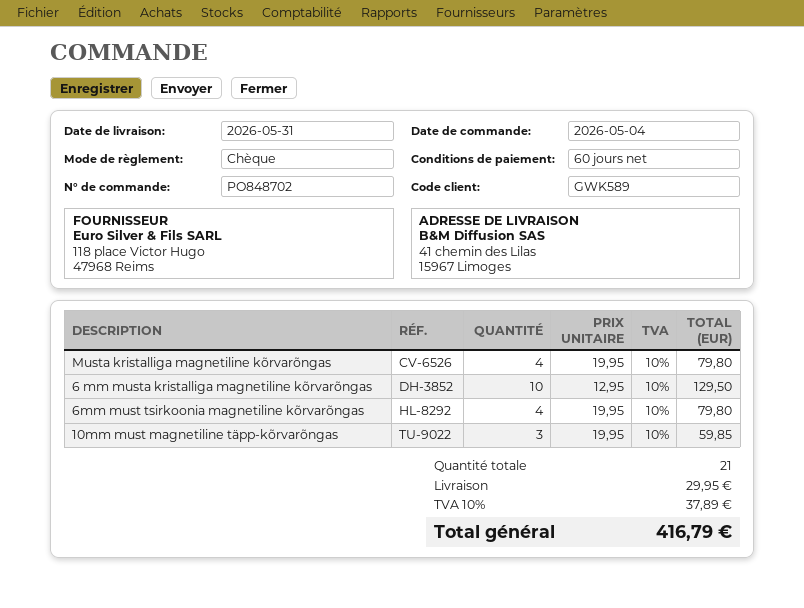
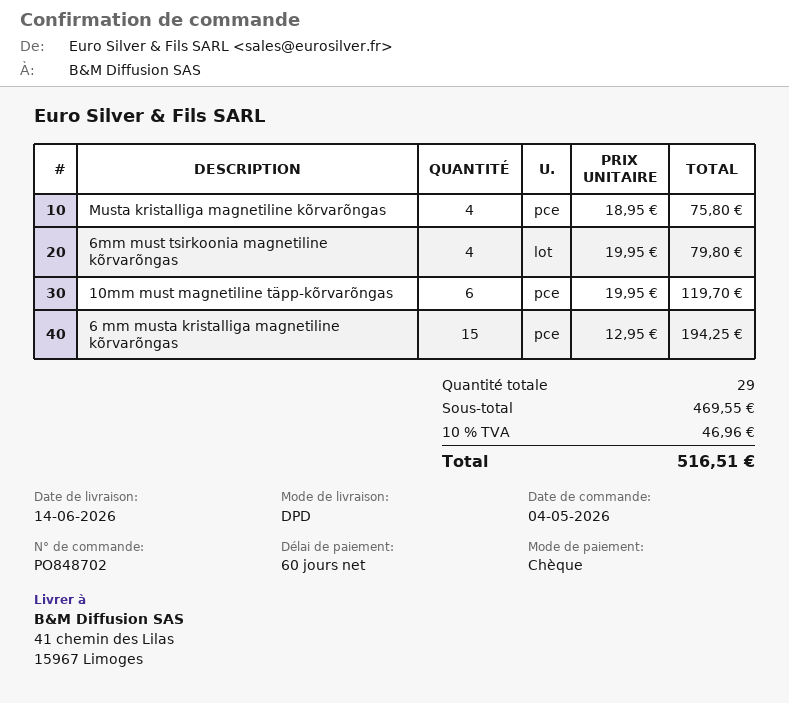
delivery date: 2026-05-31 -> 2026-06-14
Musta kristalliga magnetiline kõrvarõngas: 4 x 19.95 = 79.80 -> 4 x 18.95 = 75.80
6 mm musta kristalliga magnetiline kõrvarõngas: 10 x 12.95 = 129.50 -> 15 x 12.95 = 194.25
10mm must magnetiline täpp-kõrvarõngas: 3 x 19.95 = 59.85 -> 6 x 19.95 = 119.70
total quantity: 21 -> 29
shipping: 29.95 -> none
tax: 10% = 37.89 -> 10% = 46.96
total: 416.79 -> 516.51

